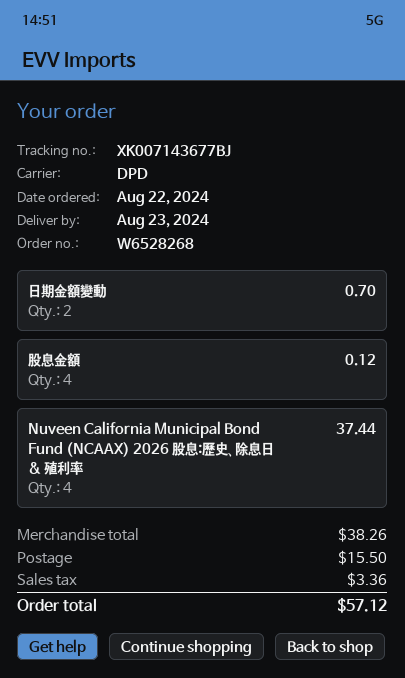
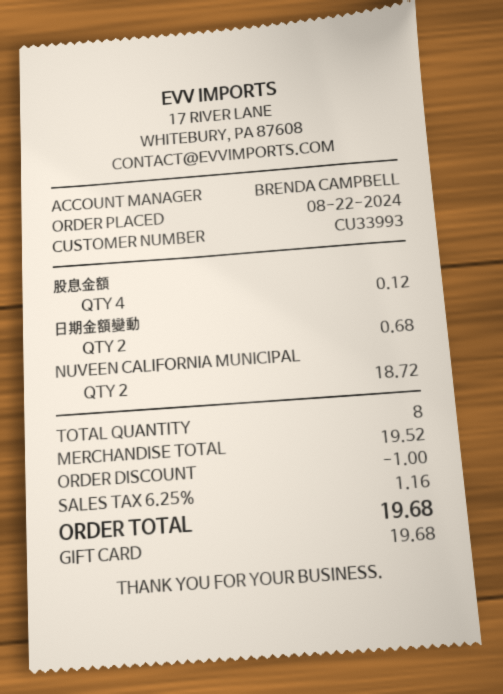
日期金額變動: 2 for 0.70 -> 2 for 0.68
Nuveen California Municipal Bond Fund (NCAAX) 2026 股息:歷史、除息日 & 殖利率: 4 for 37.44 -> 2 for 18.72
subtotal: 38.26 -> 19.52
discount: none -> 1.00
shipping: 15.50 -> none
tax: 3.36 -> 1.16
total: 57.12 -> 19.68

